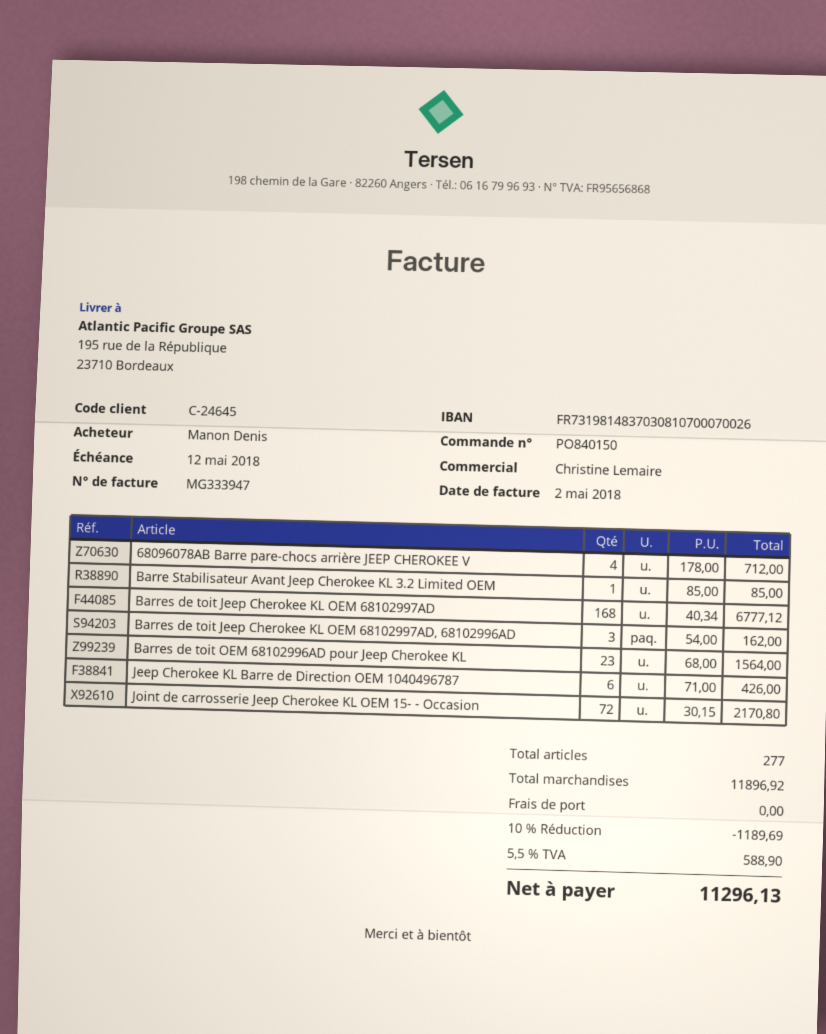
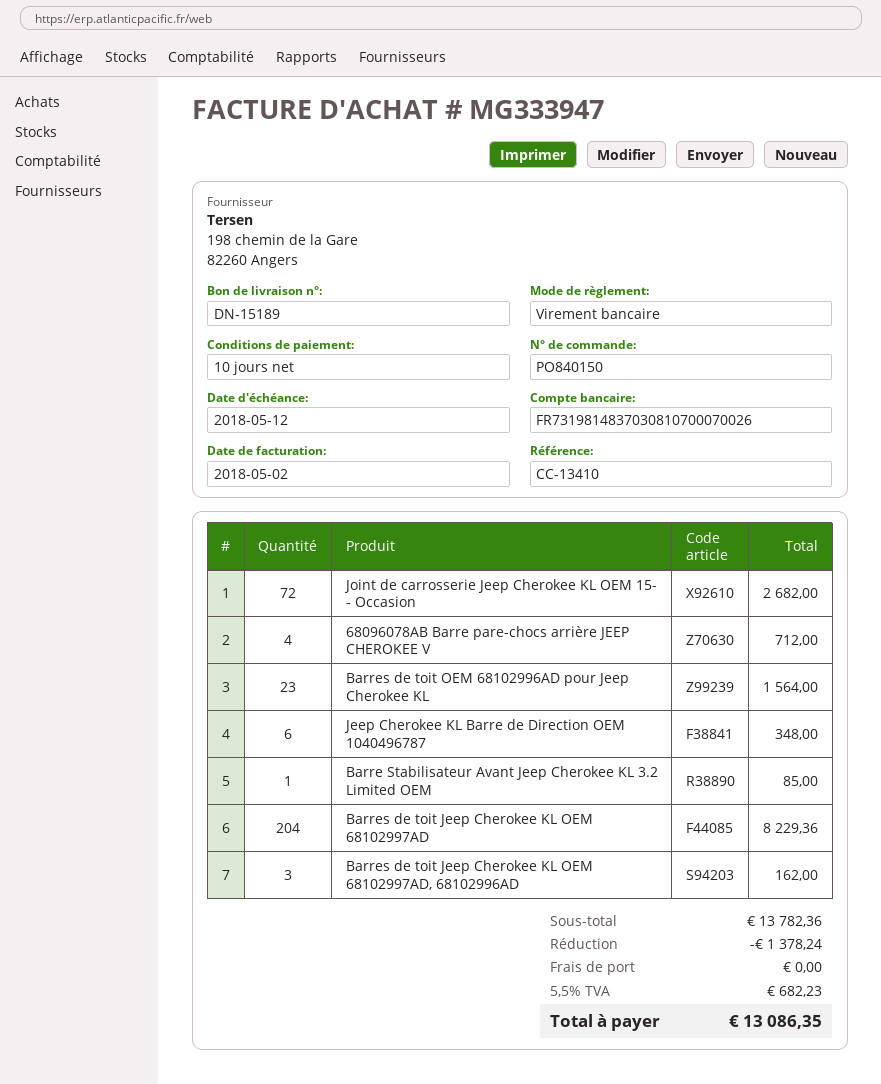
Barres de toit Jeep Cherokee KL OEM 68102997AD: 168 for 6777.12 -> 204 for 8229.36
Jeep Cherokee KL Barre de Direction OEM 1040496787: 6 for 426.00 -> 6 for 348.00
Joint de carrosserie Jeep Cherokee KL OEM 15- - Occasion: 72 for 2170.80 -> 72 for 2682.00
subtotal: 11896.92 -> 13782.36
discount: 1189.69 -> 1378.24
tax: 5.5% = 588.90 -> 5.5% = 682.23
total: 11296.13 -> 13086.35

